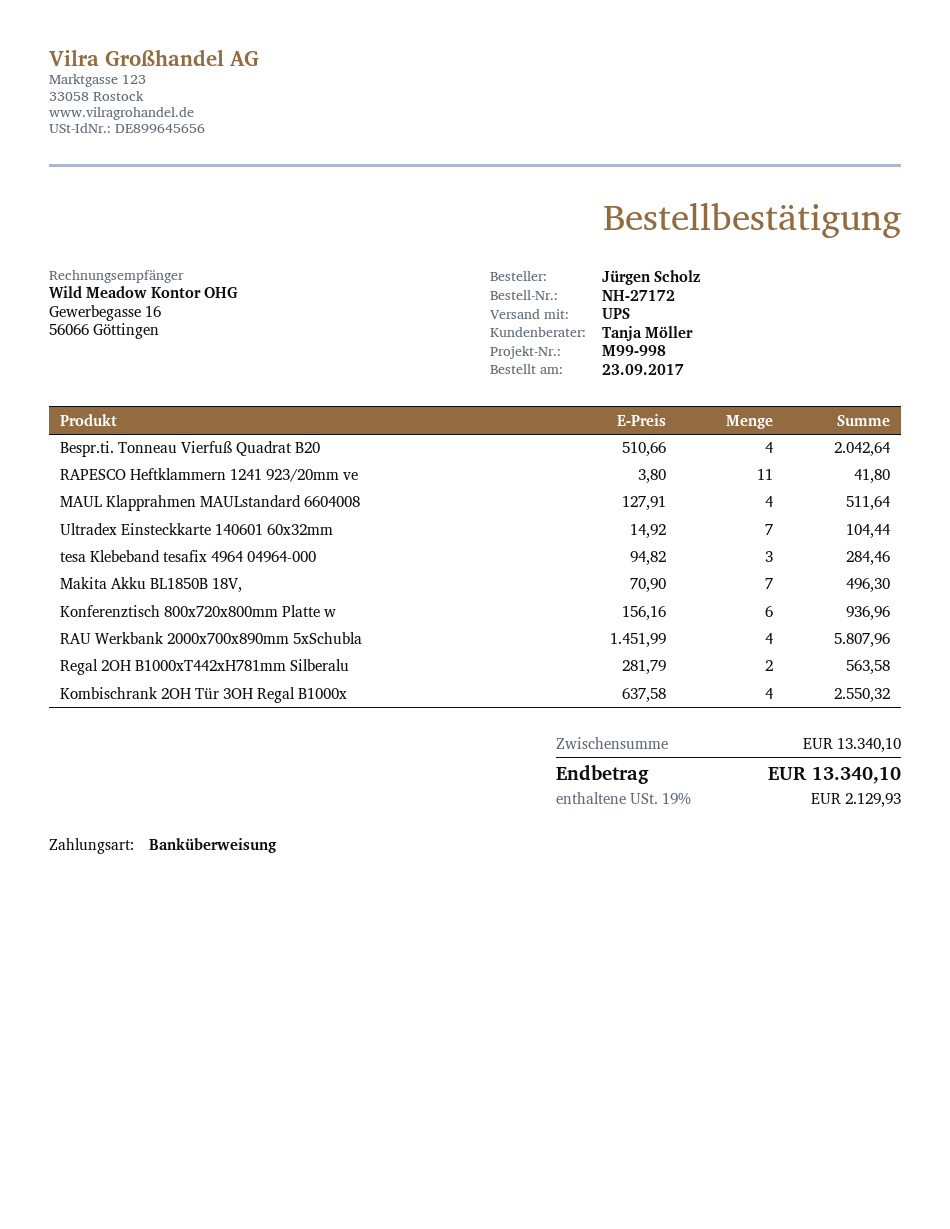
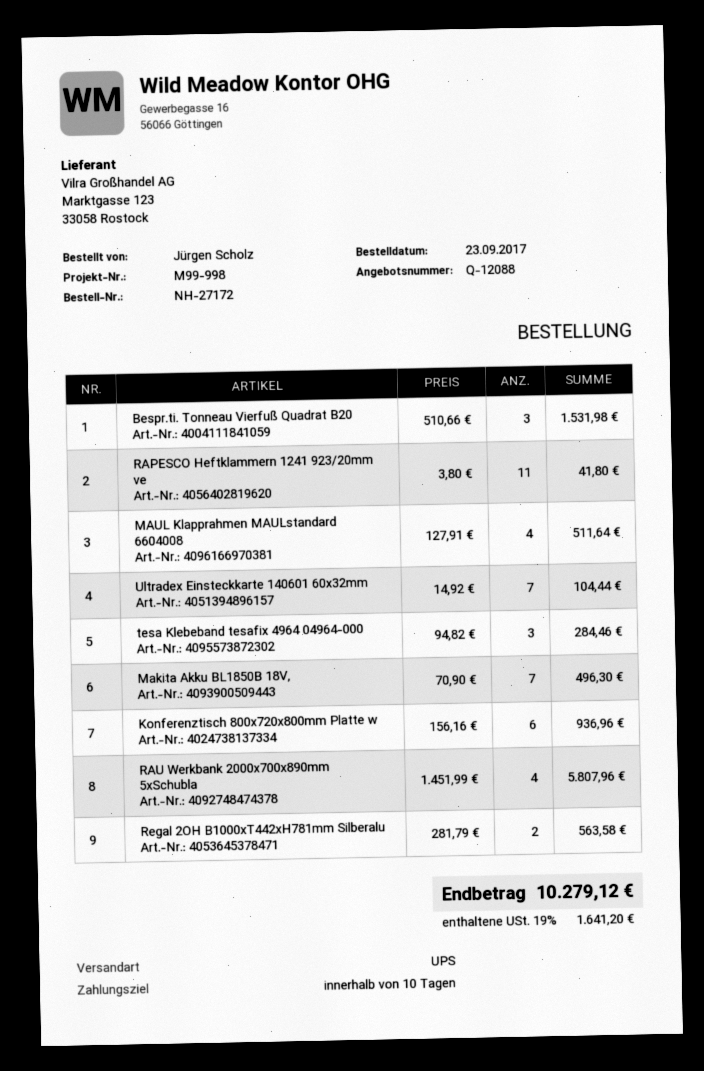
Bespr.ti. Tonneau Vierfuß Quadrat B20: 4 x 510.66 = 2042.64 -> 3 x 510.66 = 1531.98
Kombischrank 2OH Tür 3OH Regal B1000x: 4 x 637.58 = 2550.32 -> none
tax: 19% = 2129.93 -> 19% = 1641.20
total: 13340.10 -> 10279.12

